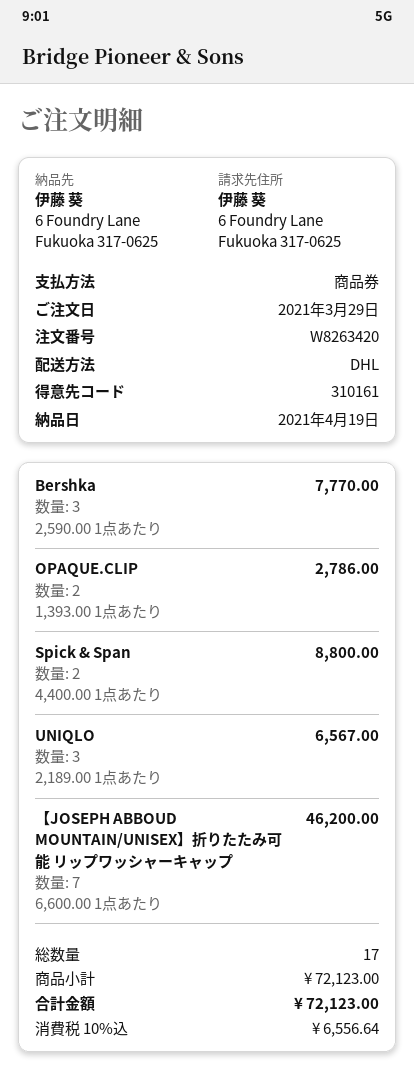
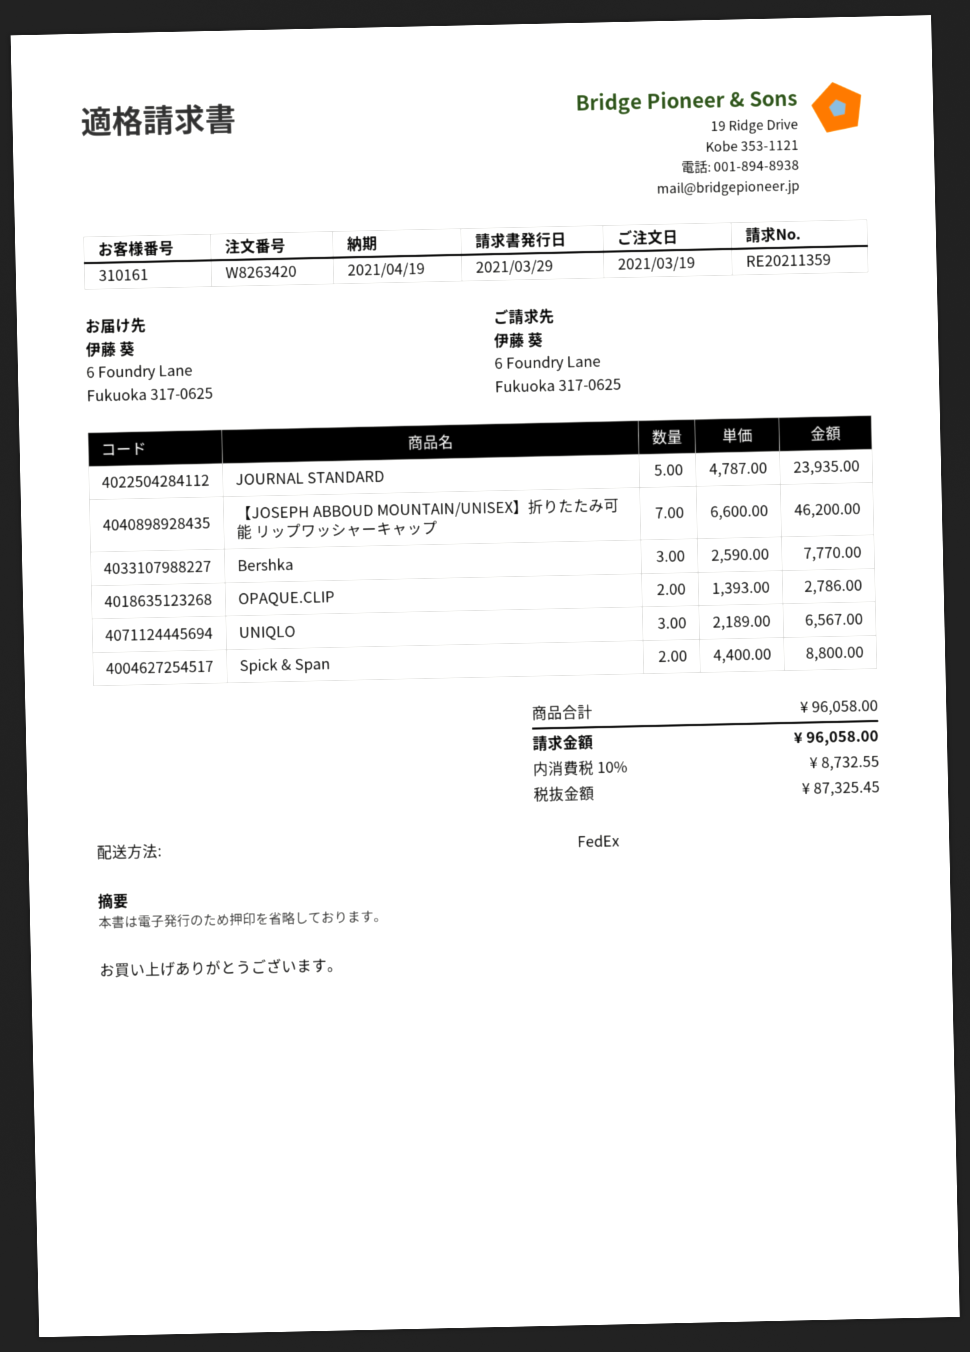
order date: 2021-03-29 -> 2021-03-19
shipping method: DHL -> FedEx
JOURNAL STANDARD: none -> 5 x 4787.00 = 23935.00
subtotal: 72123.00 -> 96058.00
tax: 10% = 6556.64 -> 10% = 8732.55
total: 72123.00 -> 96058.00

